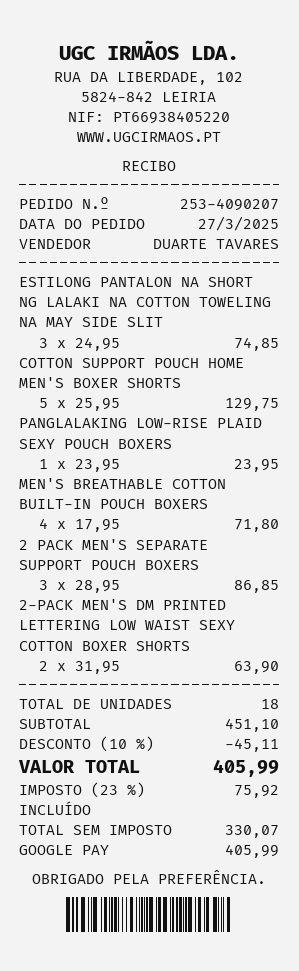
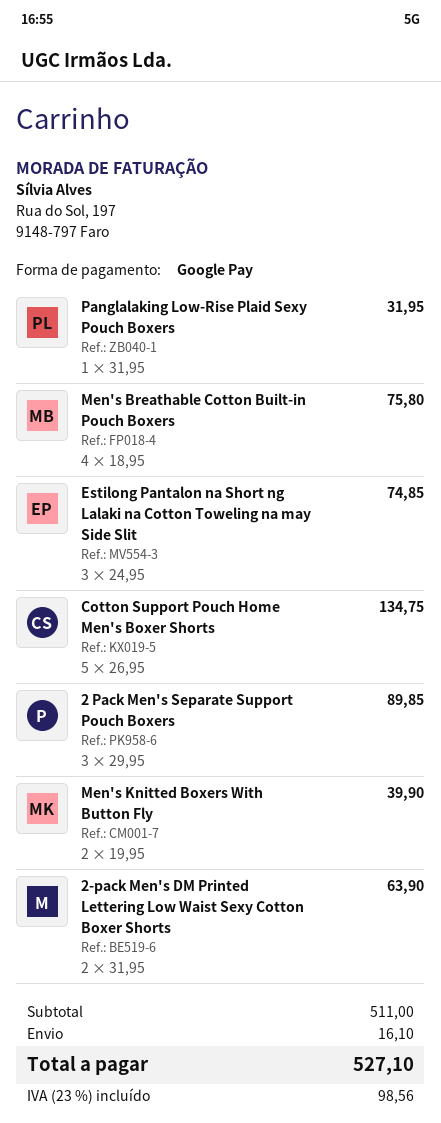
COTTON SUPPORT POUCH HOME MEN'S BOXER SHORTS: 5 x 25.95 = 129.75 -> 5 x 26.95 = 134.75
PANGLALAKING LOW-RISE PLAID SEXY POUCH BOXERS: 1 x 23.95 = 23.95 -> 1 x 31.95 = 31.95
MEN'S BREATHABLE COTTON BUILT-IN POUCH BOXERS: 4 x 17.95 = 71.80 -> 4 x 18.95 = 75.80
2 PACK MEN'S SEPARATE SUPPORT POUCH BOXERS: 3 x 28.95 = 86.85 -> 3 x 29.95 = 89.85
Men's Knitted Boxers With Button Fly: none -> 2 x 19.95 = 39.90
subtotal: 451.10 -> 511.00
discount: 10% = 45.11 -> none
shipping: none -> 16.10
tax: 23% = 75.92 -> 23% = 98.56
total: 405.99 -> 527.10

